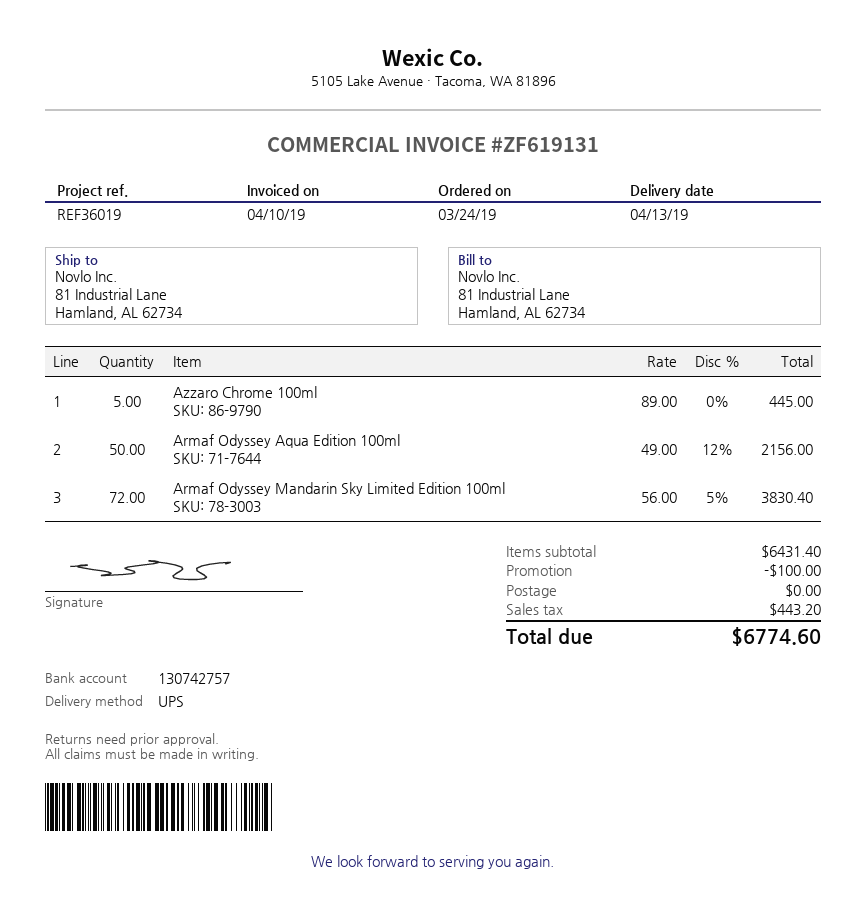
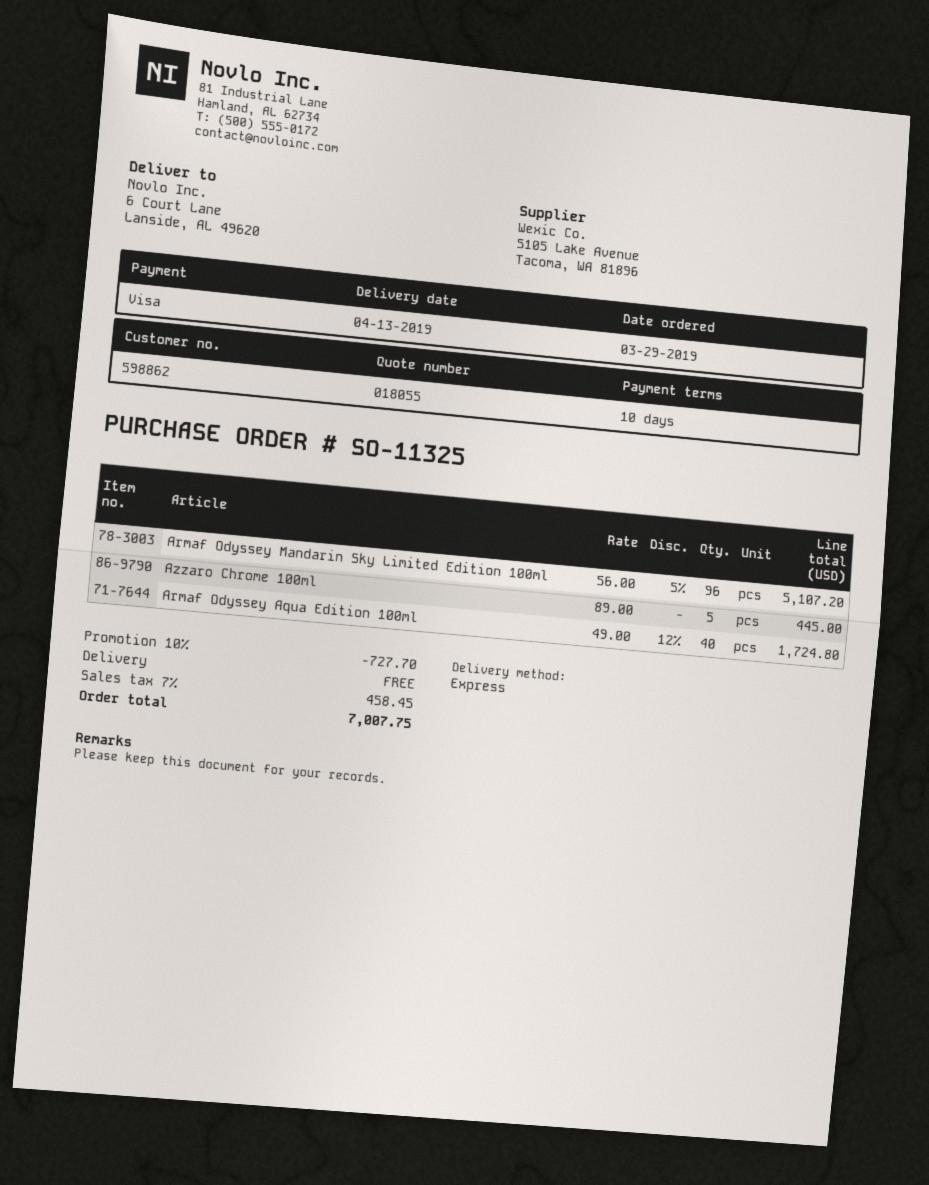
order date: 2019-03-24 -> 2019-03-29
shipping method: UPS -> express
ship to: 81 Industrial Lane, Hamland, AL 62734 -> 6 Court Lane, Lanside, AL 49620
Armaf Odyssey Aqua Edition 100ml: 50 x 49.00 - 12% = 2156.00 -> 40 x 49.00 - 12% = 1724.80
Armaf Odyssey Mandarin Sky Limited Edition 100ml: 72 x 56.00 - 5% = 3830.40 -> 96 x 56.00 - 5% = 5107.20
discount: 100.00 -> 727.70
tax: 443.20 -> 458.45
total: 6774.60 -> 7007.75

